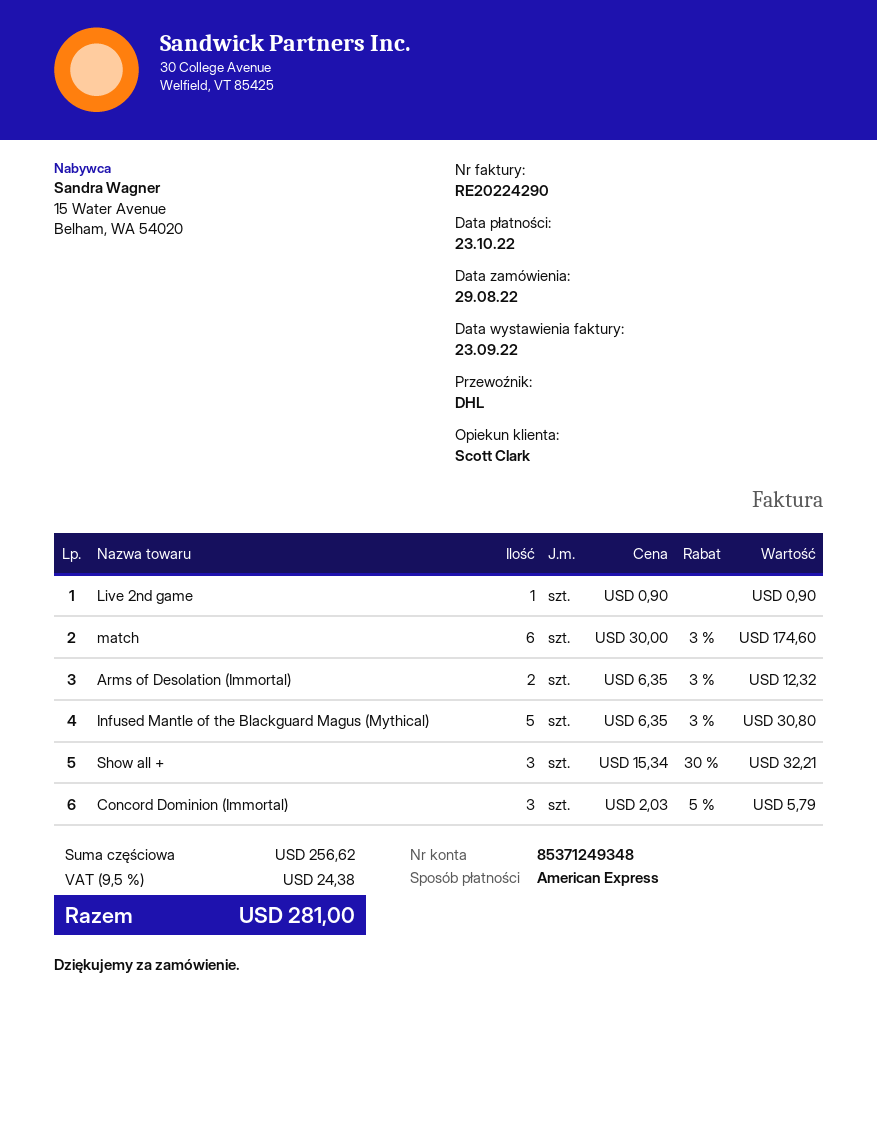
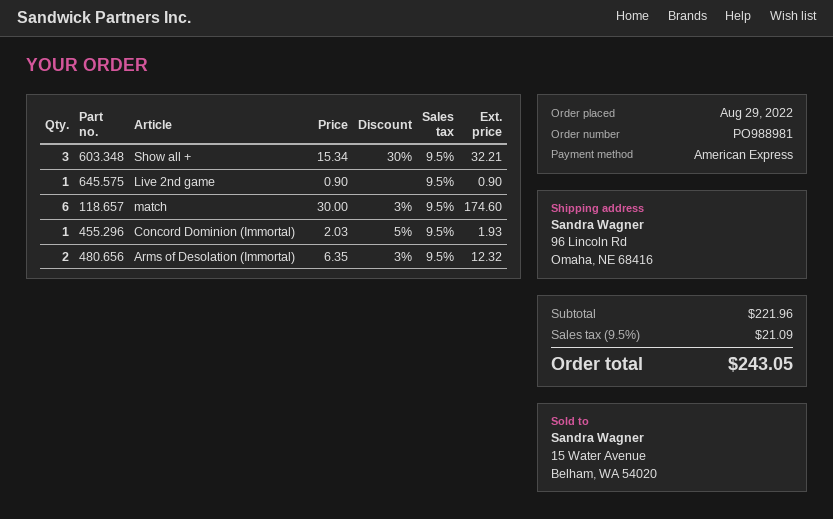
Infused Mantle of the Blackguard Magus (Mythical): 5 x 6.35 - 3% = 30.80 -> none
Concord Dominion (Immortal): 3 x 2.03 - 5% = 5.79 -> 1 x 2.03 - 5% = 1.93
subtotal: 256.62 -> 221.96
tax: 9.5% = 24.38 -> 9.5% = 21.09
total: 281.00 -> 243.05

